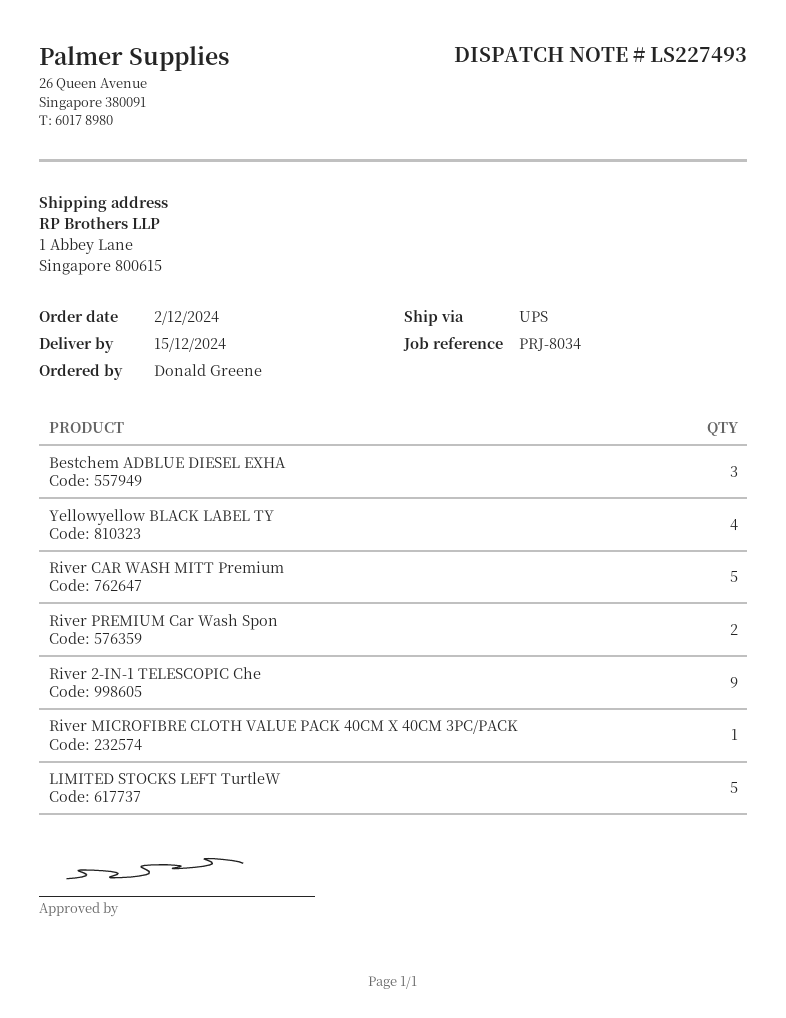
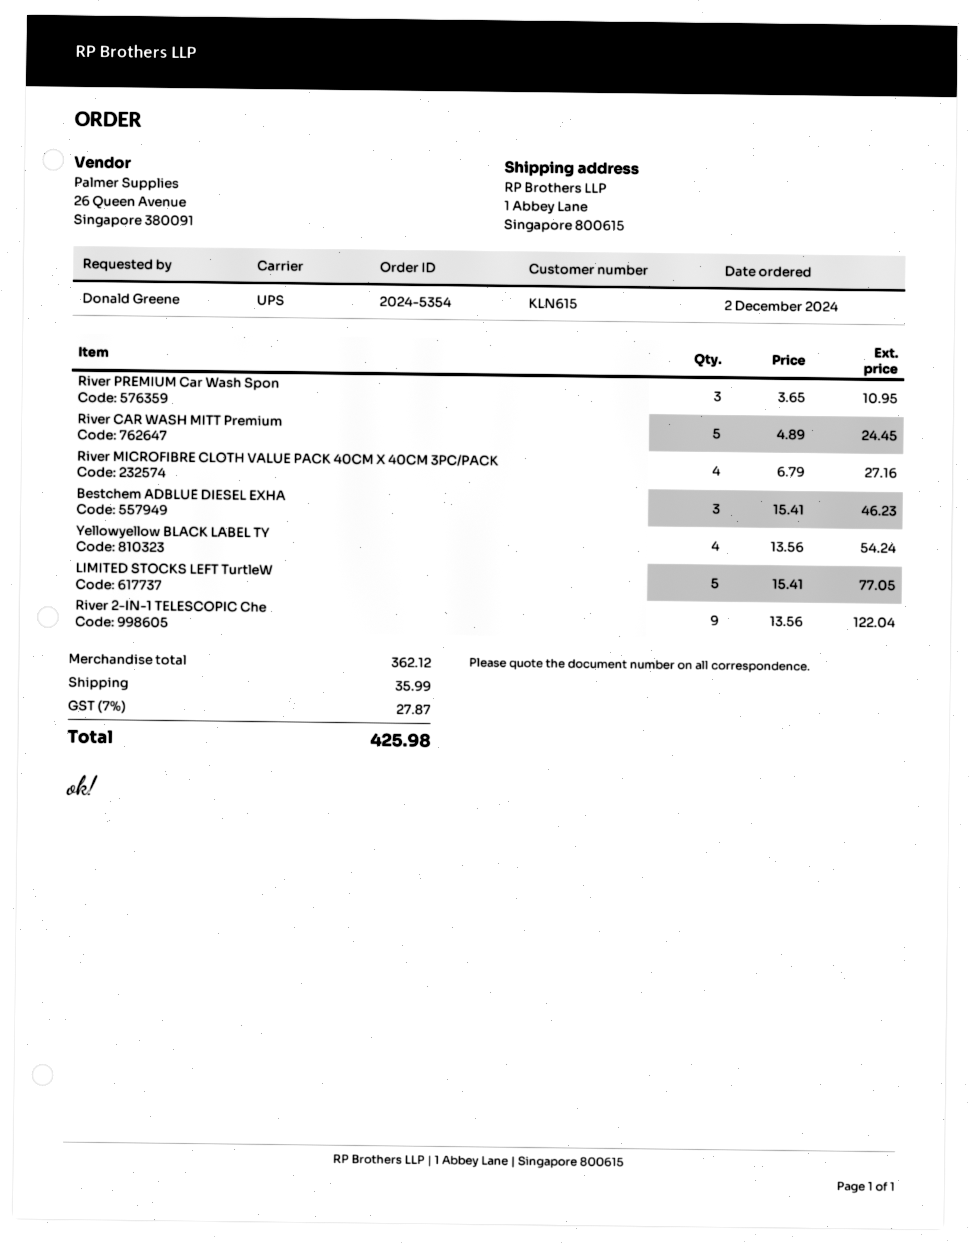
River PREMIUM Car Wash Spon: 2 -> 3
River MICROFIBRE CLOTH VALUE PACK 40CM X 40CM 3PC/PACK: 1 -> 4

